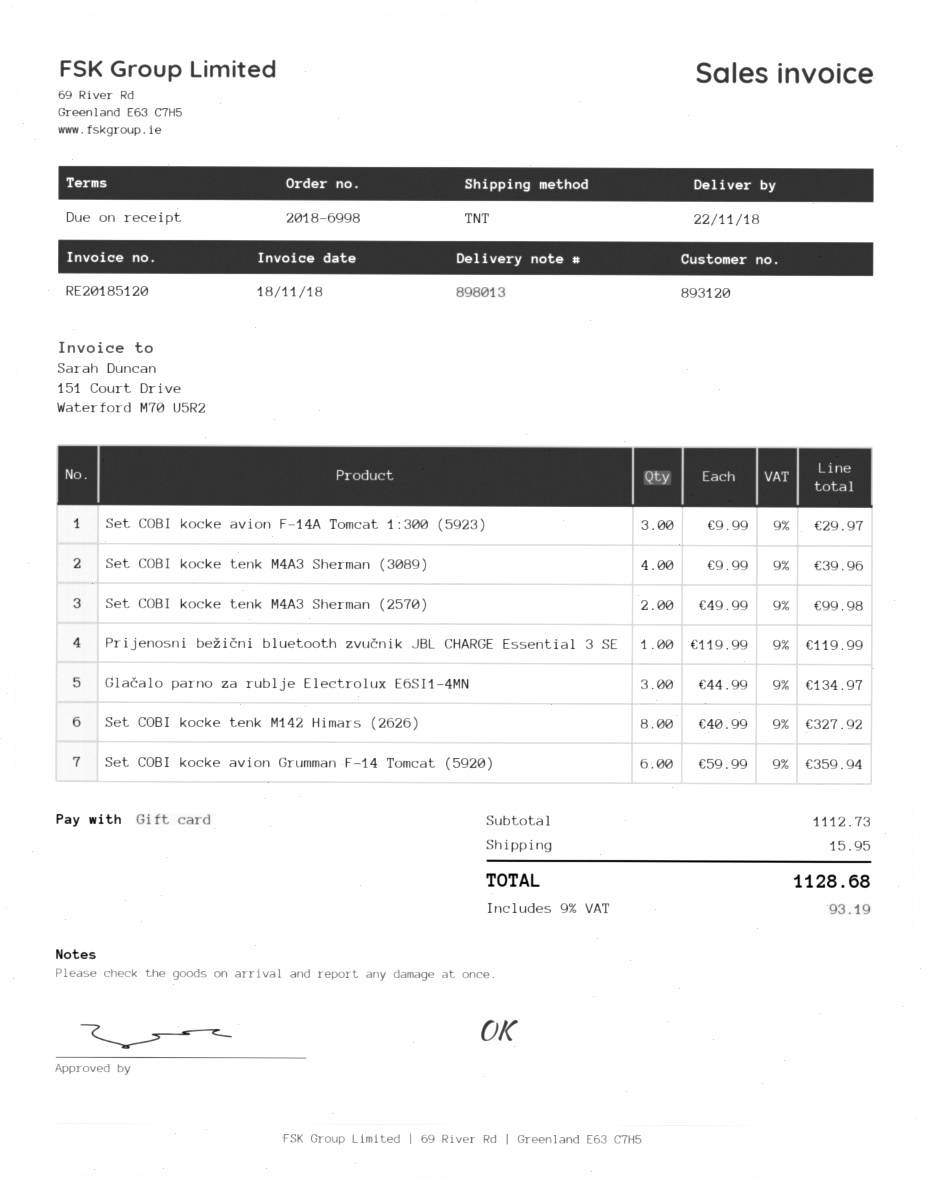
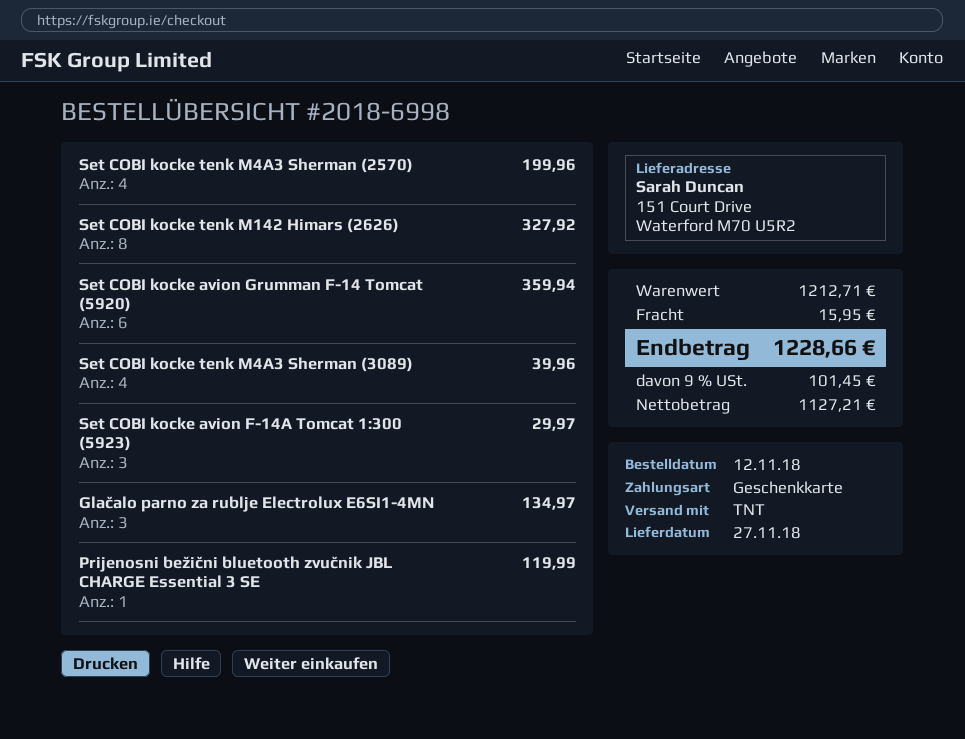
delivery date: 2018-11-22 -> 2018-11-27
Set COBI kocke tenk M4A3 Sherman (2570): 2 for 99.98 -> 4 for 199.96
subtotal: 1112.73 -> 1212.71
tax: 9% = 93.19 -> 9% = 101.45
total: 1128.68 -> 1228.66

